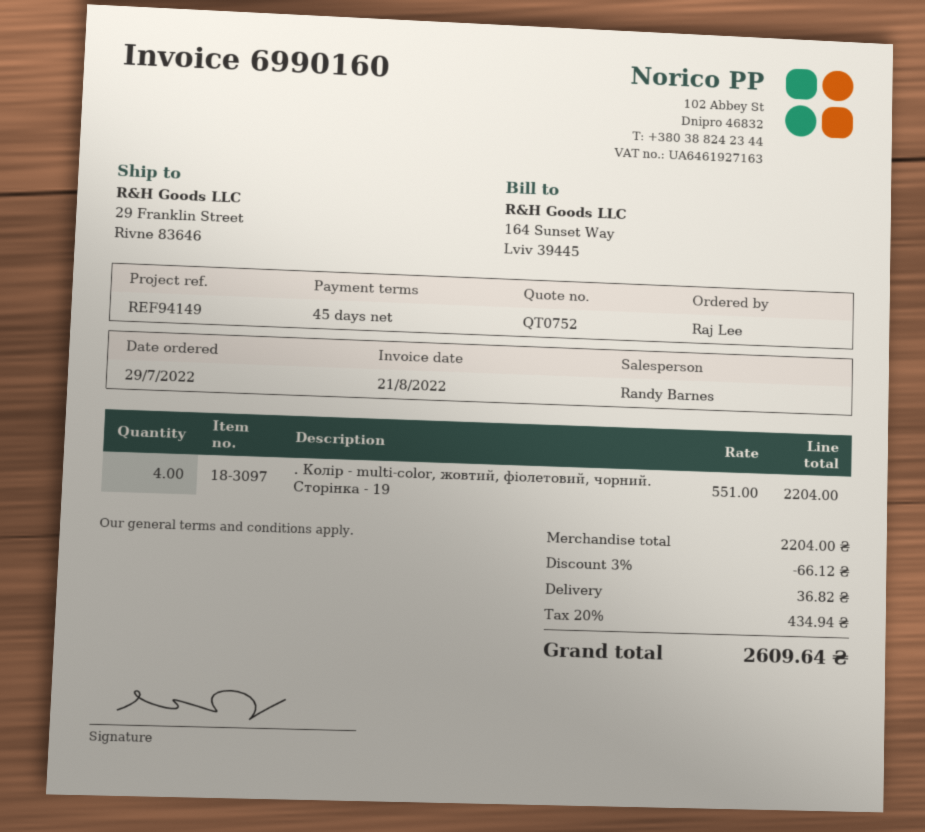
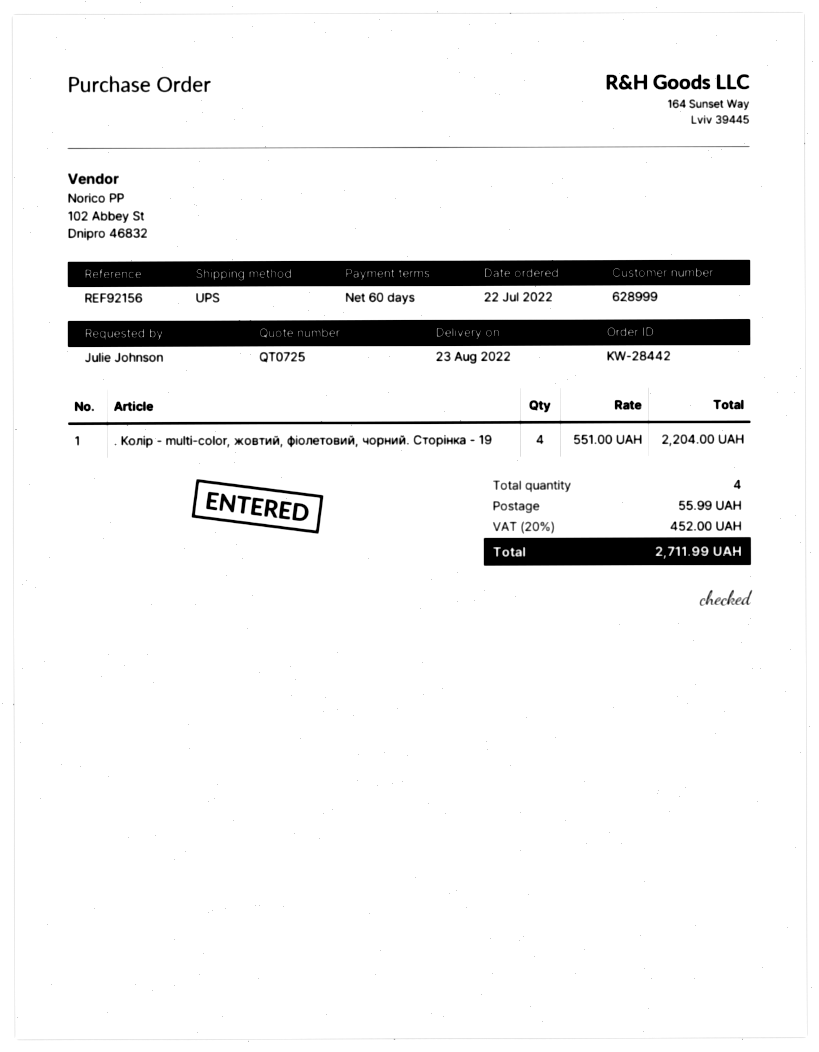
quote number: QT0752 -> QT0725
order date: 2022-07-29 -> 2022-07-22
payment terms: 45 days -> 60 days
reference: REF94149 -> REF92156
ordered by: Raj Lee -> Julie Johnson
discount: 3% = 66.12 -> none
shipping: 36.82 -> 55.99
tax: 20% = 434.94 -> 20% = 452.00
total: 2609.64 -> 2711.99

